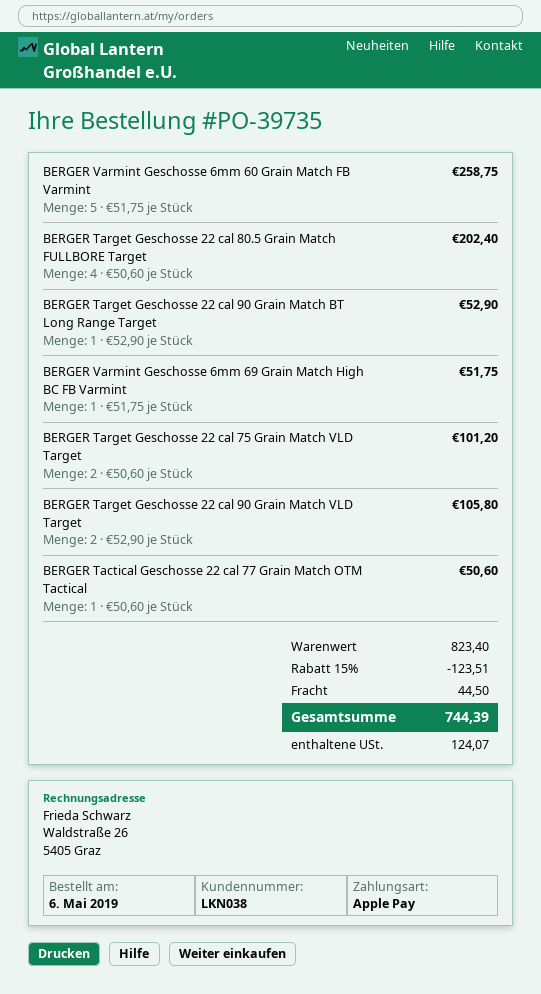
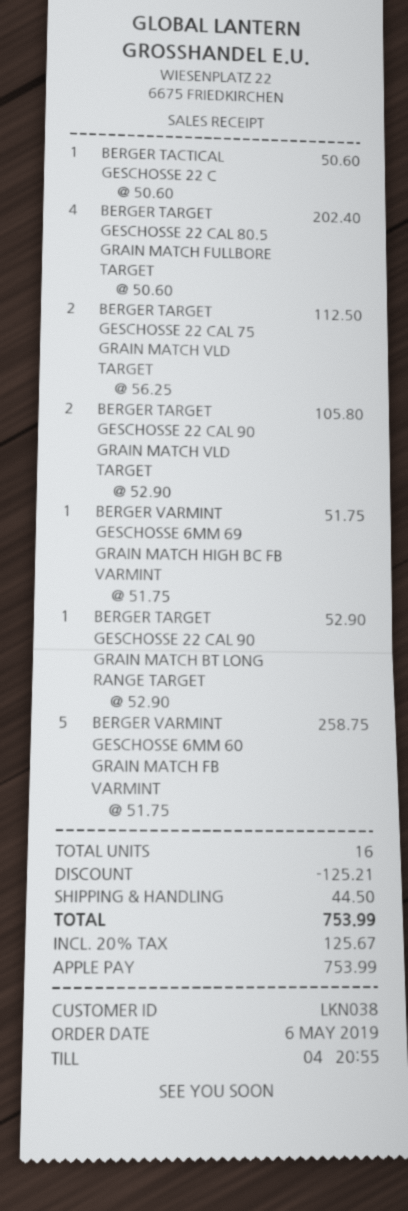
BERGER Target Geschosse 22 cal 75 Grain Match VLD Target: 2 x 50.60 = 101.20 -> 2 x 56.25 = 112.50
discount: 123.51 -> 125.21
tax: 124.07 -> 125.67
total: 744.39 -> 753.99

